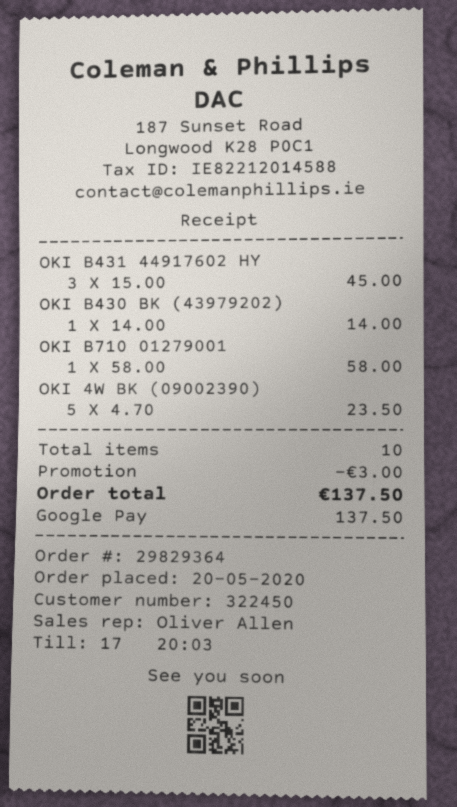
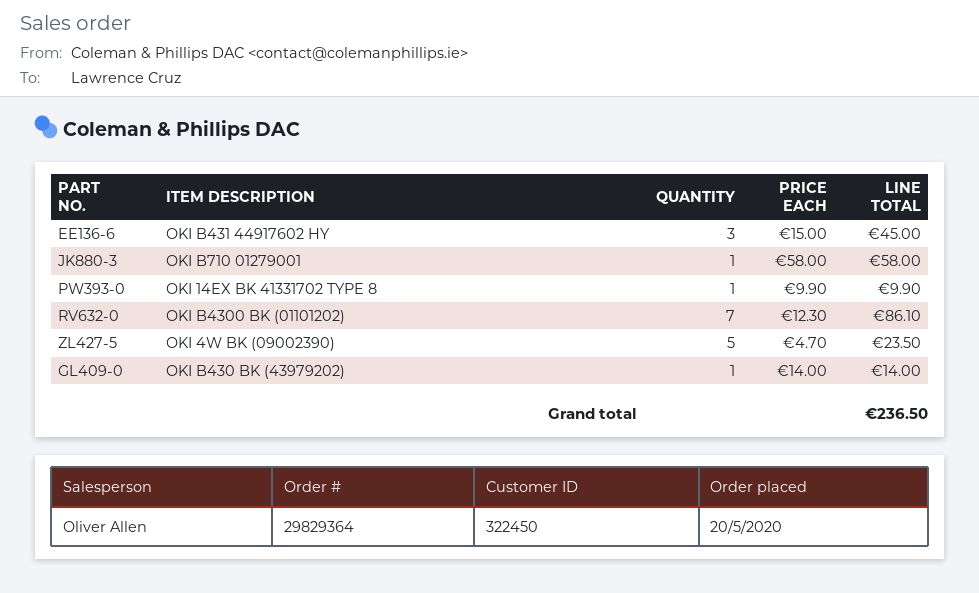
OKI 14EX BK 41331702 TYPE 8: none -> 1 x 9.90 = 9.90
OKI B4300 BK (01101202): none -> 7 x 12.30 = 86.10
discount: 3.00 -> none
total: 137.50 -> 236.50

